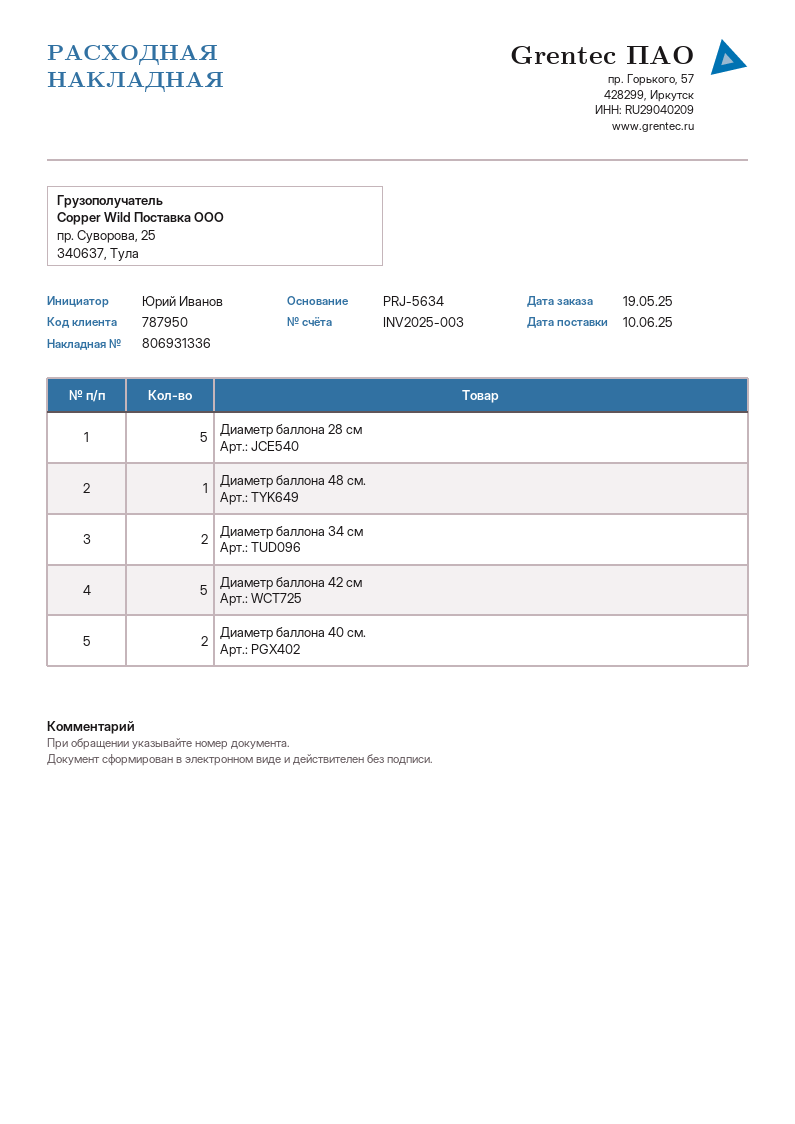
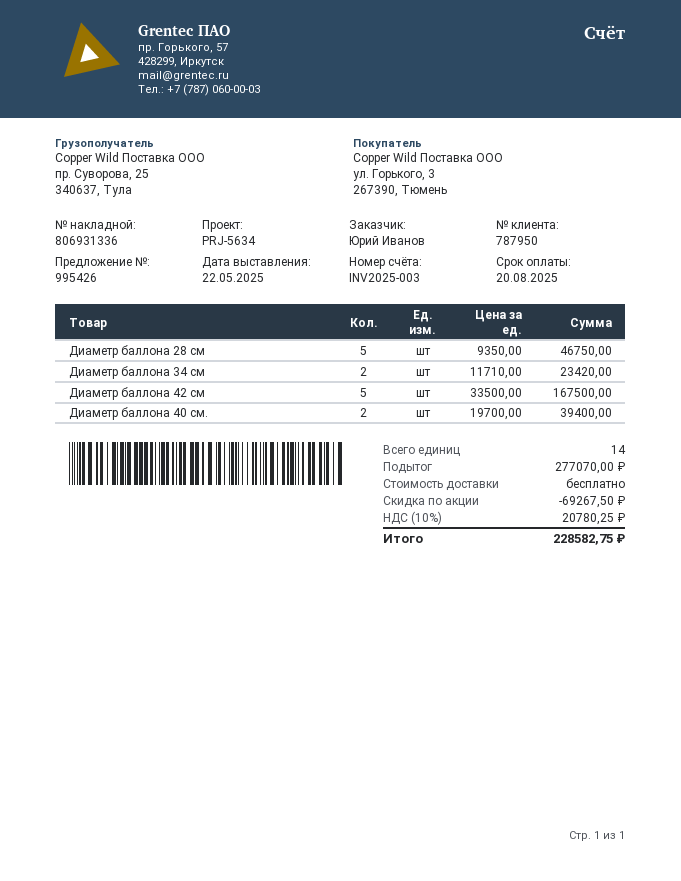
Диаметр баллона 48 см.: 1 -> none

